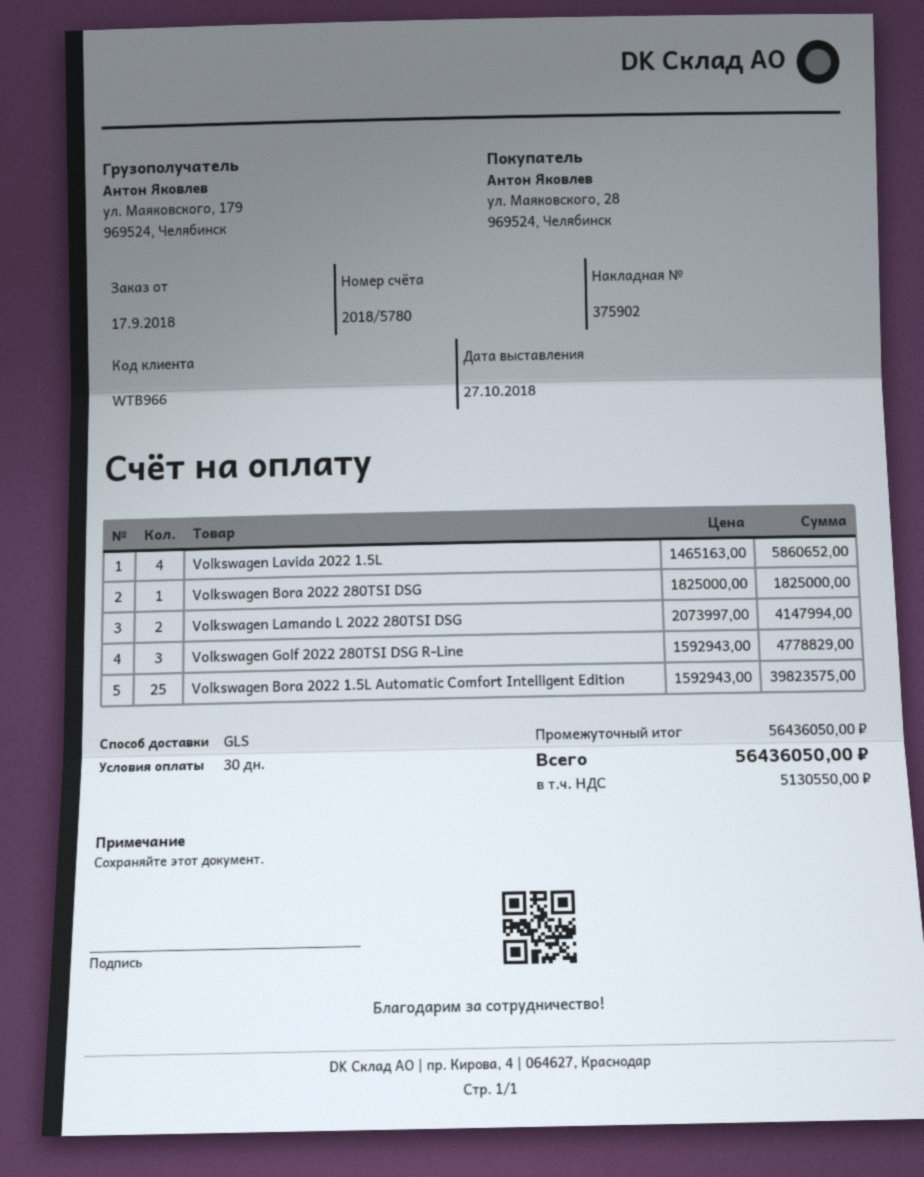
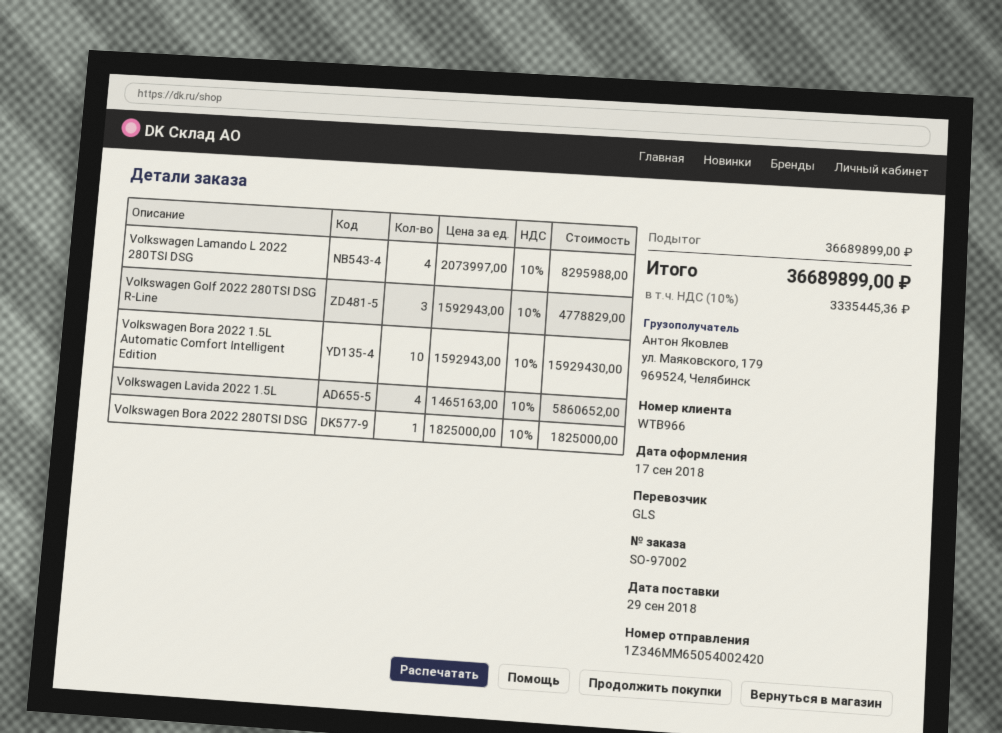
Volkswagen Lamando L 2022 280TSI DSG: 2 x 2073997.00 = 4147994.00 -> 4 x 2073997.00 = 8295988.00
Volkswagen Bora 2022 1.5L Automatic Comfort Intelligent Edition: 25 x 1592943.00 = 39823575.00 -> 10 x 1592943.00 = 15929430.00
subtotal: 56436050.00 -> 36689899.00
tax: 5130550.00 -> 3335445.36
total: 56436050.00 -> 36689899.00

